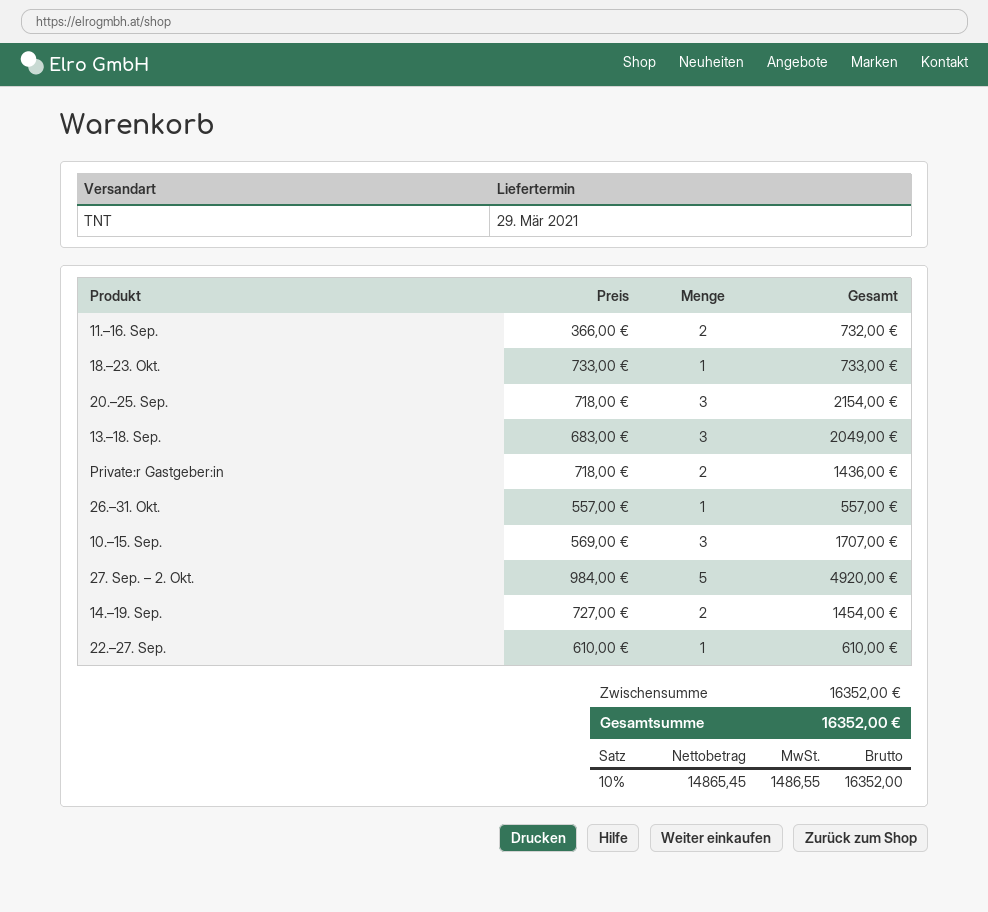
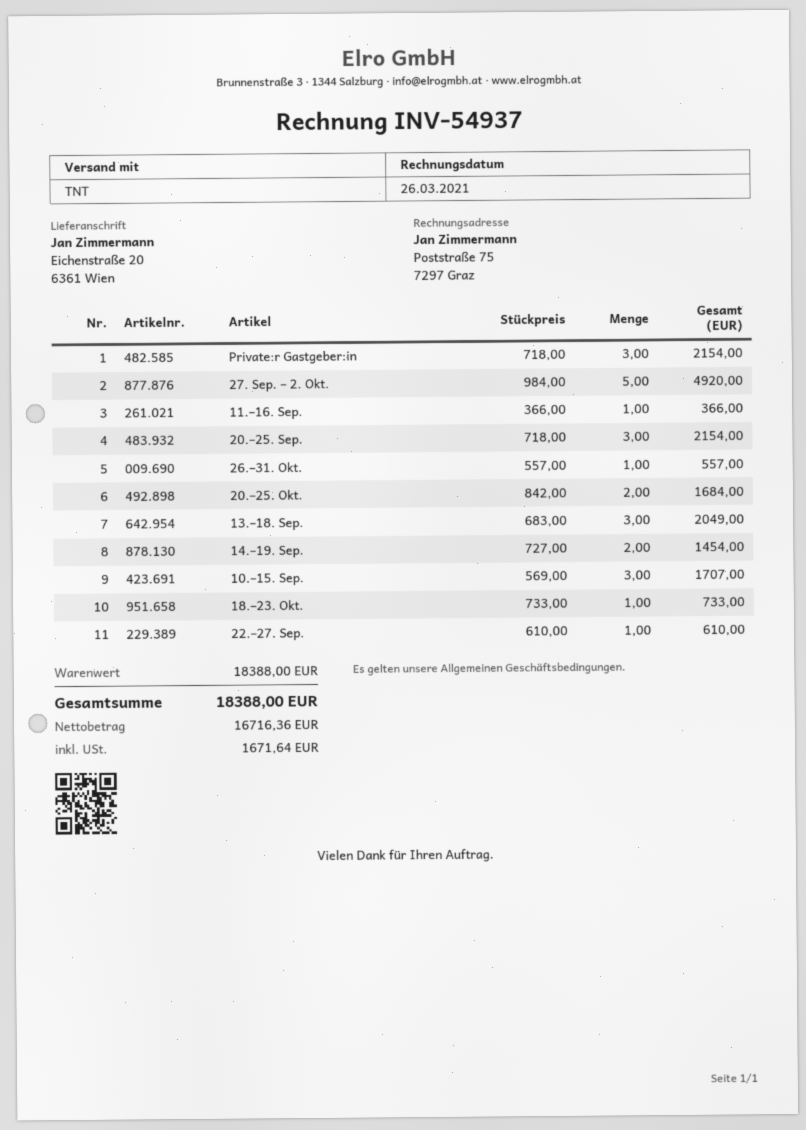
11.–16. Sep.: 2 x 366.00 = 732.00 -> 1 x 366.00 = 366.00
Private:r Gastgeber:in: 2 x 718.00 = 1436.00 -> 3 x 718.00 = 2154.00
20.–25. Okt.: none -> 2 x 842.00 = 1684.00
subtotal: 16352.00 -> 18388.00
net: 14865.45 -> 16716.36
tax: 1486.55 -> 1671.64
total: 16352.00 -> 18388.00

